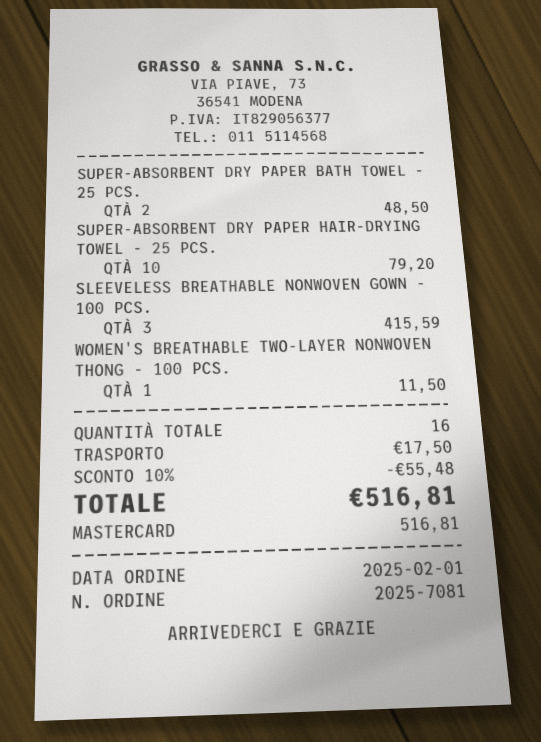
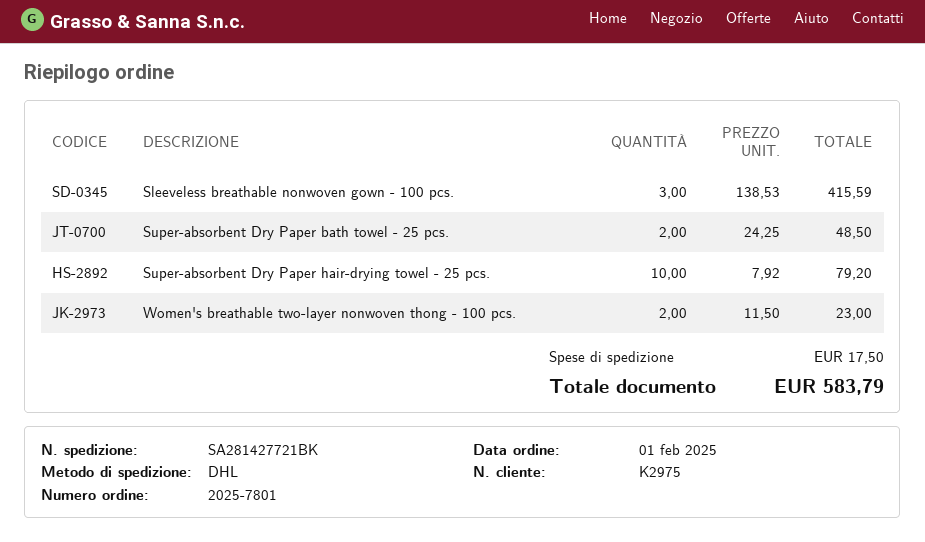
order number: 2025-7081 -> 2025-7801
WOMEN'S BREATHABLE TWO-LAYER NONWOVEN THONG - 100 PCS.: 1 for 11.50 -> 2 for 23.00
discount: 10% = 55.48 -> none
total: 516.81 -> 583.79

